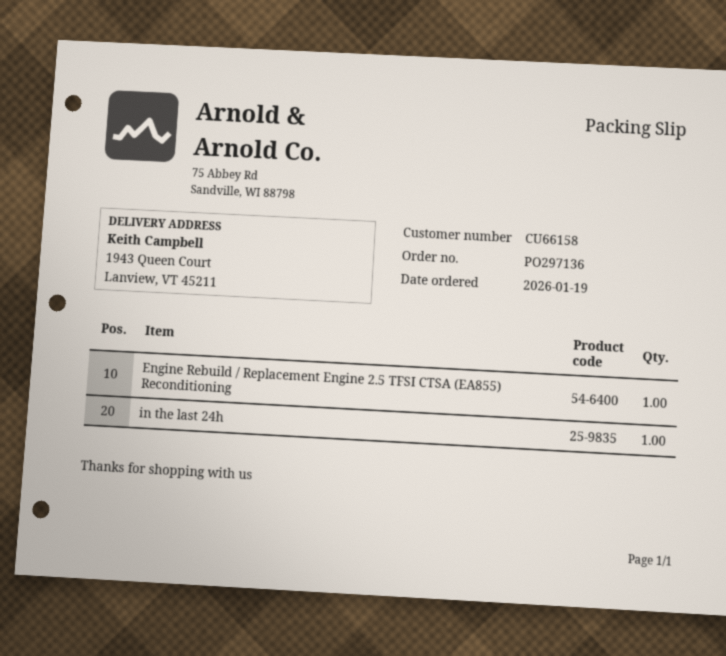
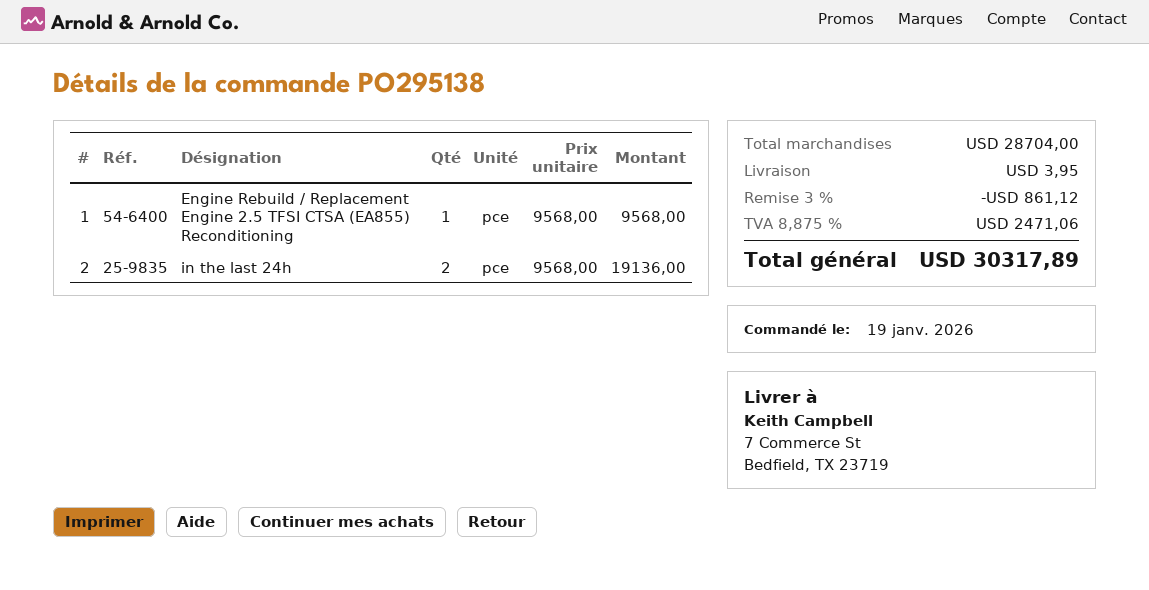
order number: PO297136 -> PO295138
ship to: 1943 Queen Court, Lanview, VT 45211 -> 7 Commerce St, Bedfield, TX 23719
in the last 24h: 1 -> 2

